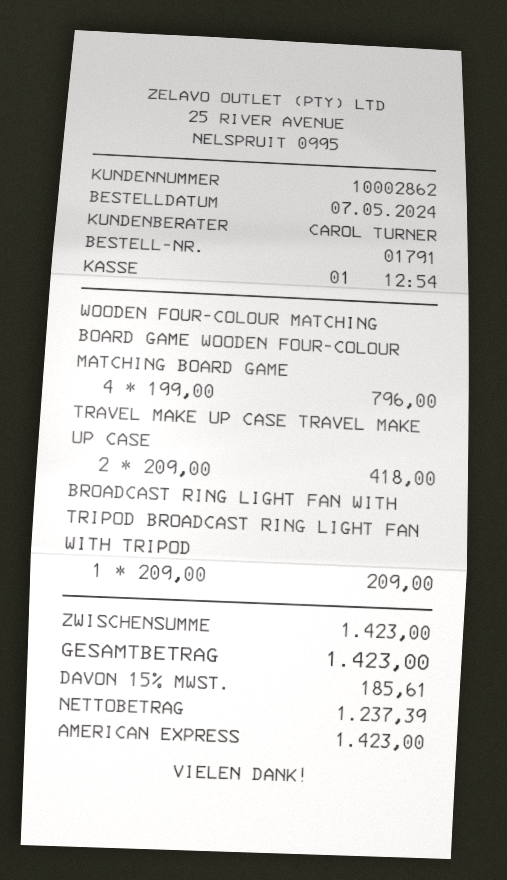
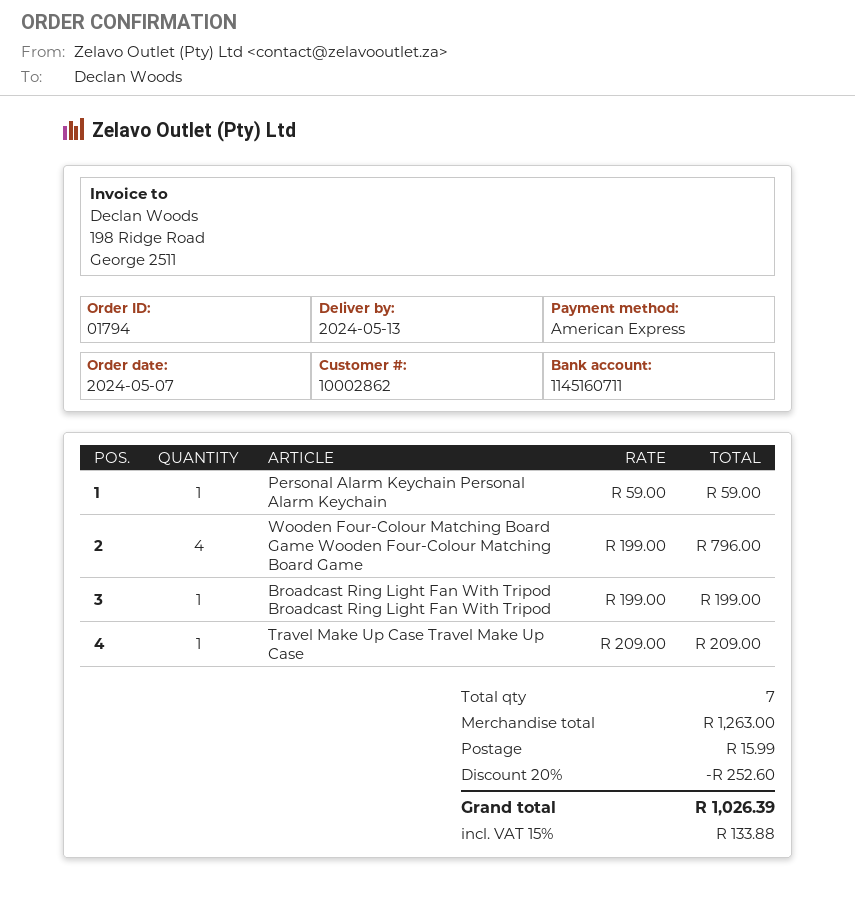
order number: 01791 -> 01794
TRAVEL MAKE UP CASE TRAVEL MAKE UP CASE: 2 x 209.00 = 418.00 -> 1 x 209.00 = 209.00
BROADCAST RING LIGHT FAN WITH TRIPOD BROADCAST RING LIGHT FAN WITH TRIPOD: 1 x 209.00 = 209.00 -> 1 x 199.00 = 199.00
Personal Alarm Keychain Personal Alarm Keychain: none -> 1 x 59.00 = 59.00
subtotal: 1423.00 -> 1263.00
discount: none -> 20% = 252.60
shipping: none -> 15.99
tax: 15% = 185.61 -> 15% = 133.88
total: 1423.00 -> 1026.39

